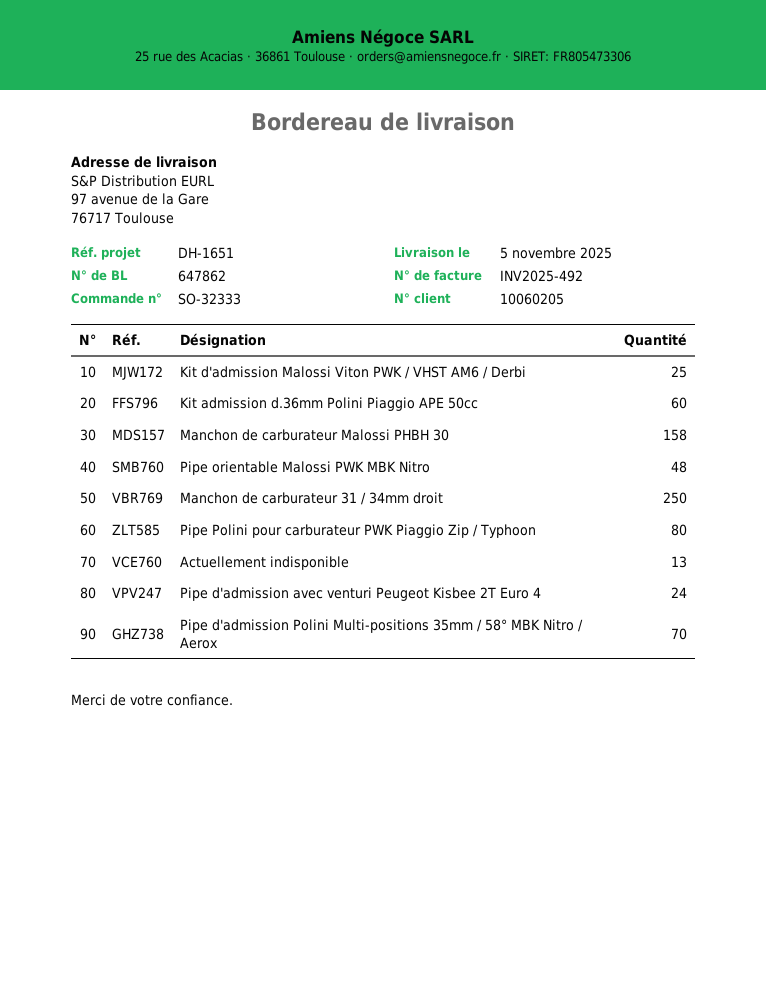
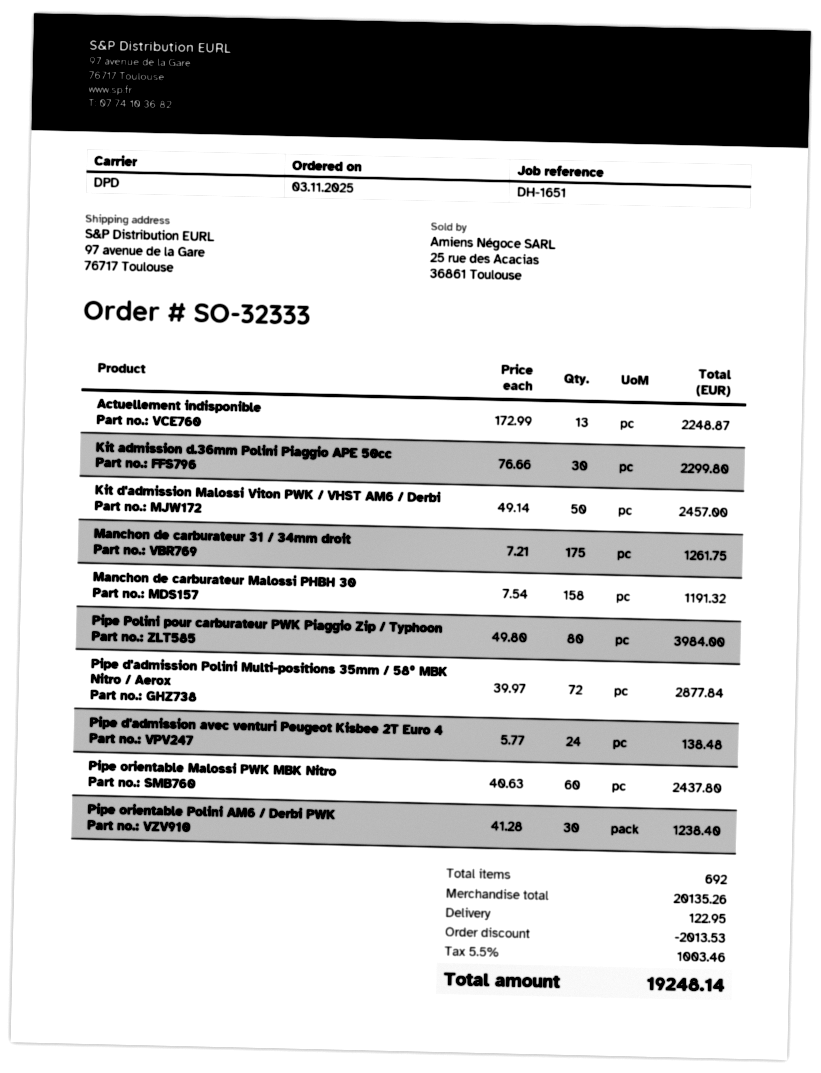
Kit d'admission Malossi Viton PWK / VHST AM6 / Derbi: 25 -> 50
Kit admission d.36mm Polini Piaggio APE 50cc: 60 -> 30
Pipe orientable Malossi PWK MBK Nitro: 48 -> 60
Manchon de carburateur 31 / 34mm droit: 250 -> 175
Pipe d'admission Polini Multi-positions 35mm / 58° MBK Nitro / Aerox: 70 -> 72
Pipe orientable Polini AM6 / Derbi PWK: none -> 30

